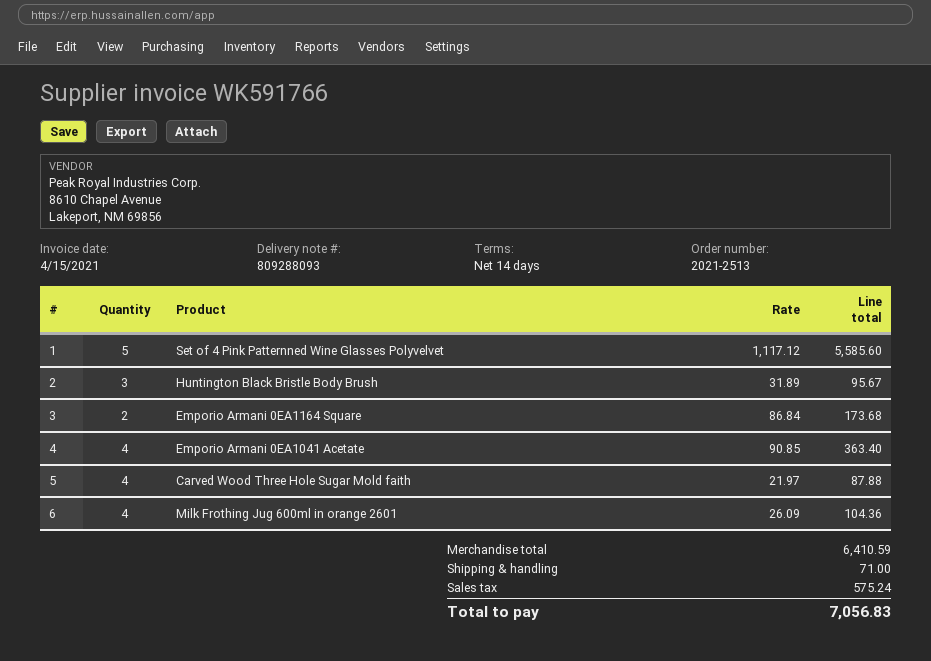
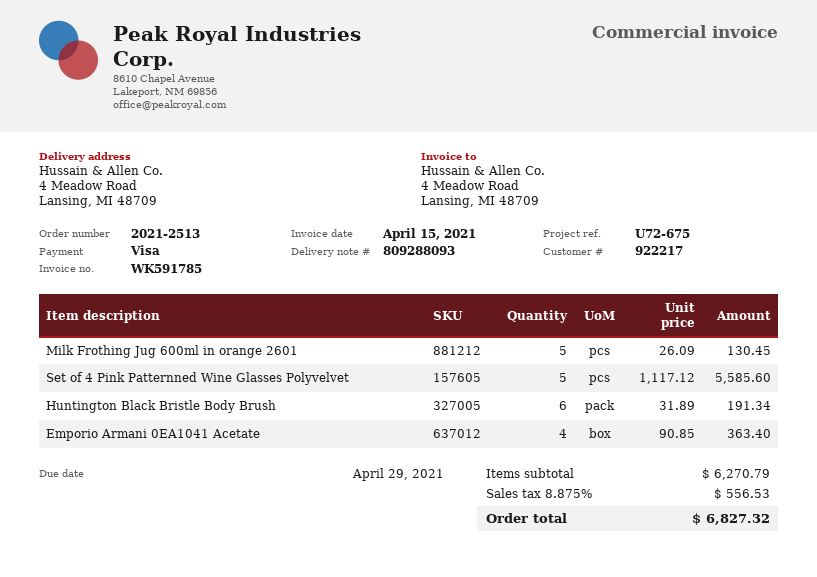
invoice number: WK591766 -> WK591785
Huntington Black Bristle Body Brush: 3 x 31.89 = 95.67 -> 6 x 31.89 = 191.34
Emporio Armani 0EA1164 Square: 2 x 86.84 = 173.68 -> none
Carved Wood Three Hole Sugar Mold faith: 4 x 21.97 = 87.88 -> none
Milk Frothing Jug 600ml in orange 2601: 4 x 26.09 = 104.36 -> 5 x 26.09 = 130.45
subtotal: 6410.59 -> 6270.79
shipping: 71.00 -> none
tax: 575.24 -> 556.53
total: 7056.83 -> 6827.32

